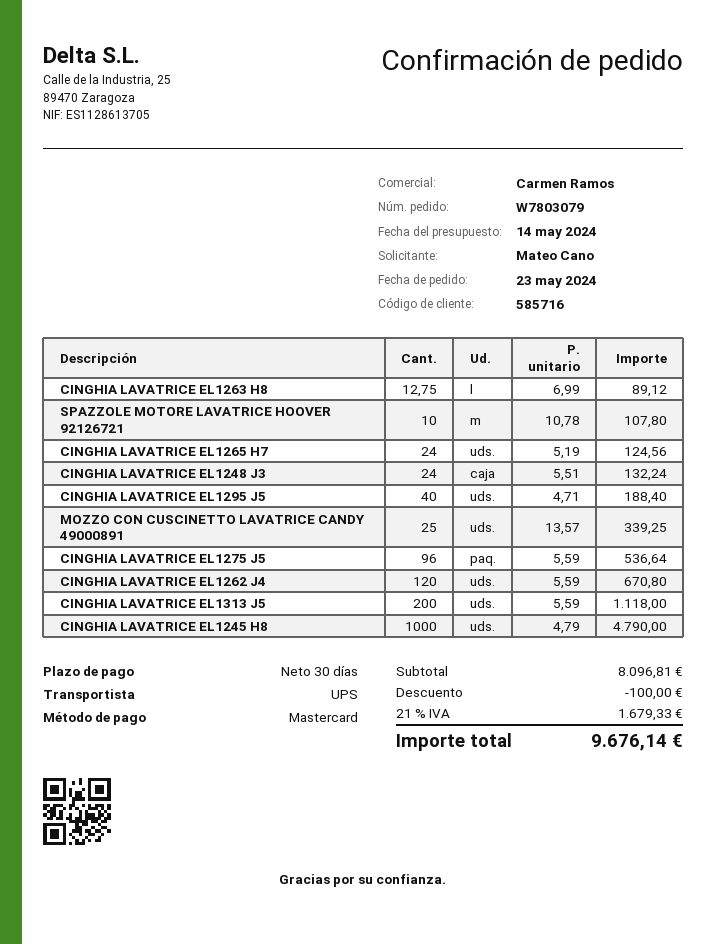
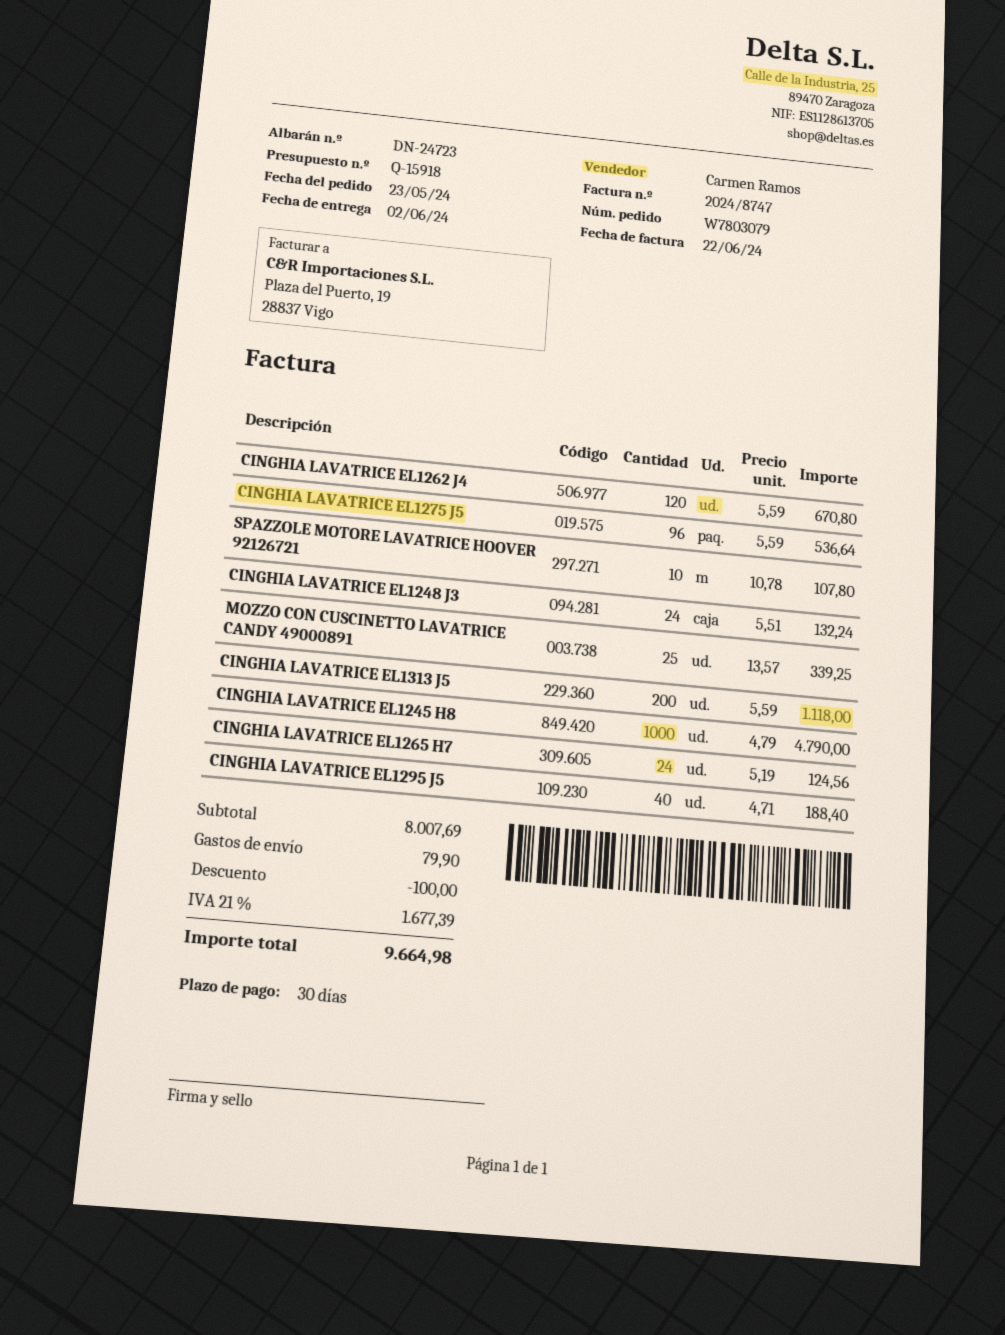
CINGHIA LAVATRICE EL1263 H8: 12.75 x 6.99 = 89.12 -> none
subtotal: 8096.81 -> 8007.69
shipping: none -> 79.90
tax: 21% = 1679.33 -> 21% = 1677.39
total: 9676.14 -> 9664.98

